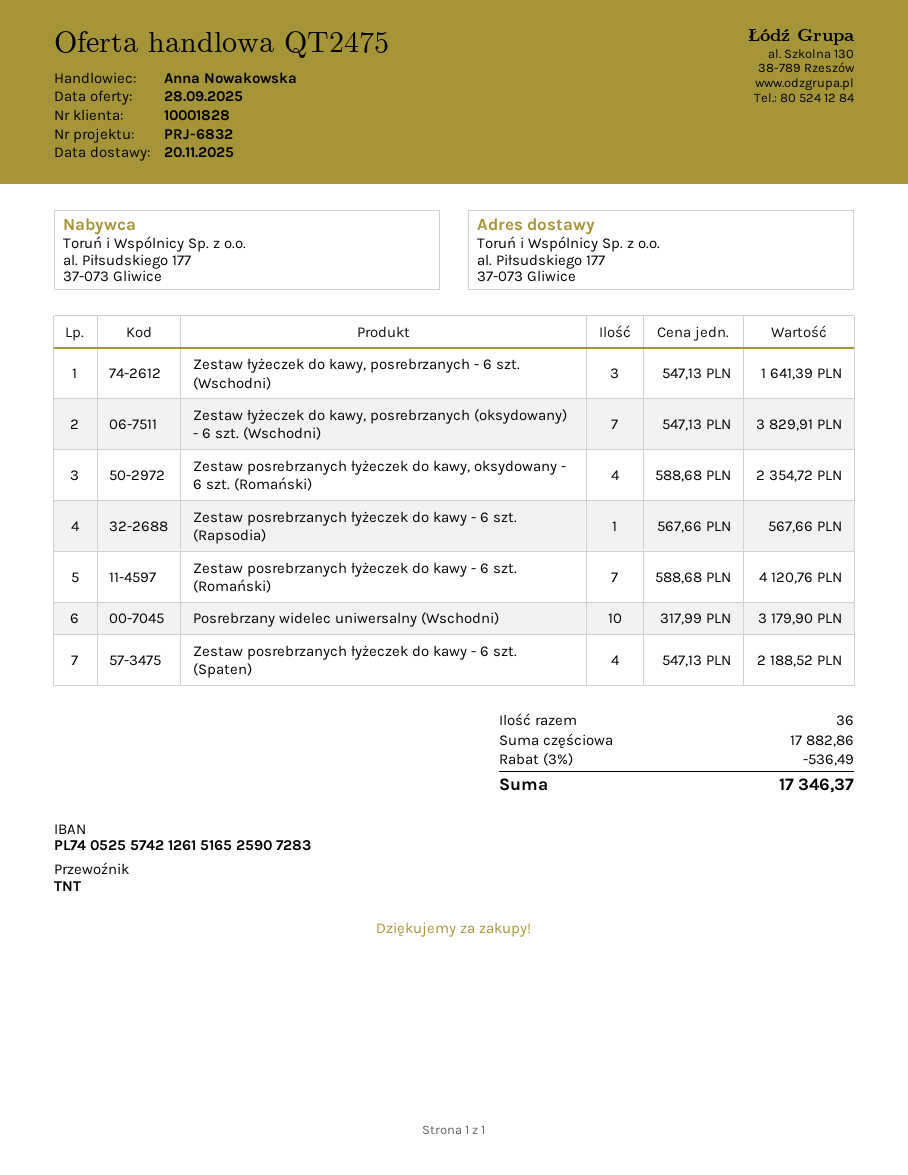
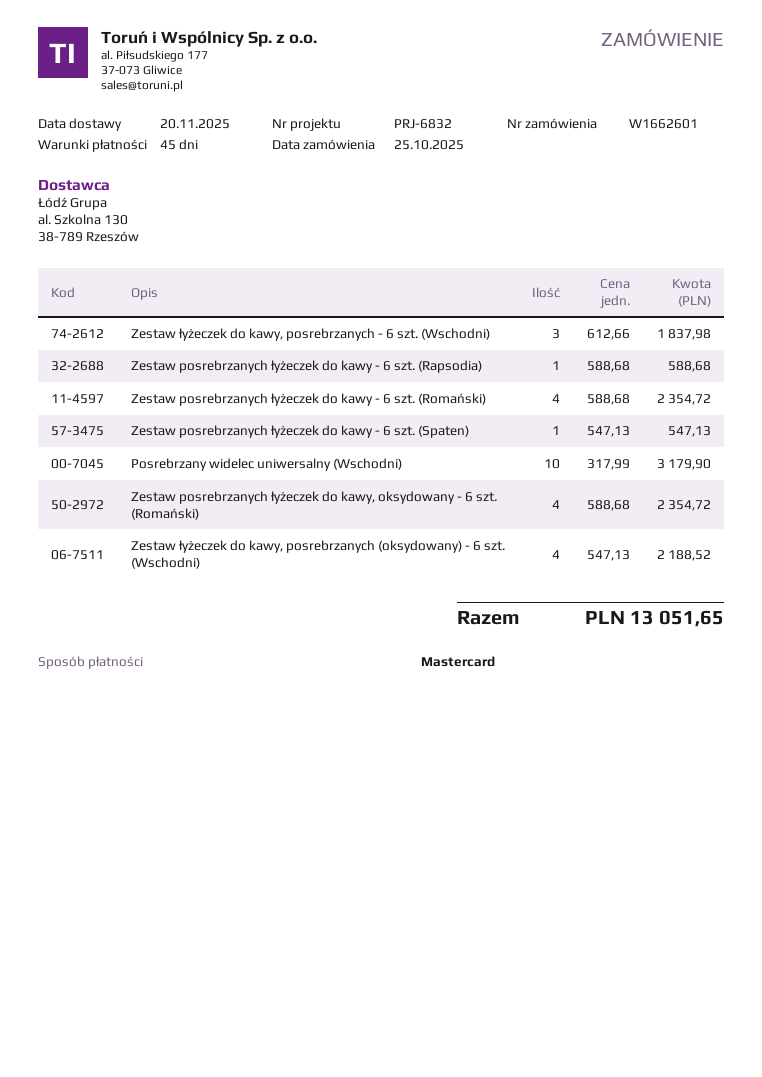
Zestaw łyżeczek do kawy, posrebrzanych - 6 szt. (Wschodni): 3 x 547.13 = 1641.39 -> 3 x 612.66 = 1837.98
Zestaw łyżeczek do kawy, posrebrzanych (oksydowany) - 6 szt. (Wschodni): 7 x 547.13 = 3829.91 -> 4 x 547.13 = 2188.52
Zestaw posrebrzanych łyżeczek do kawy - 6 szt. (Rapsodia): 1 x 567.66 = 567.66 -> 1 x 588.68 = 588.68
Zestaw posrebrzanych łyżeczek do kawy - 6 szt. (Romański): 7 x 588.68 = 4120.76 -> 4 x 588.68 = 2354.72
Zestaw posrebrzanych łyżeczek do kawy - 6 szt. (Spaten): 4 x 547.13 = 2188.52 -> 1 x 547.13 = 547.13
discount: 3% = 536.49 -> none
total: 17346.37 -> 13051.65

